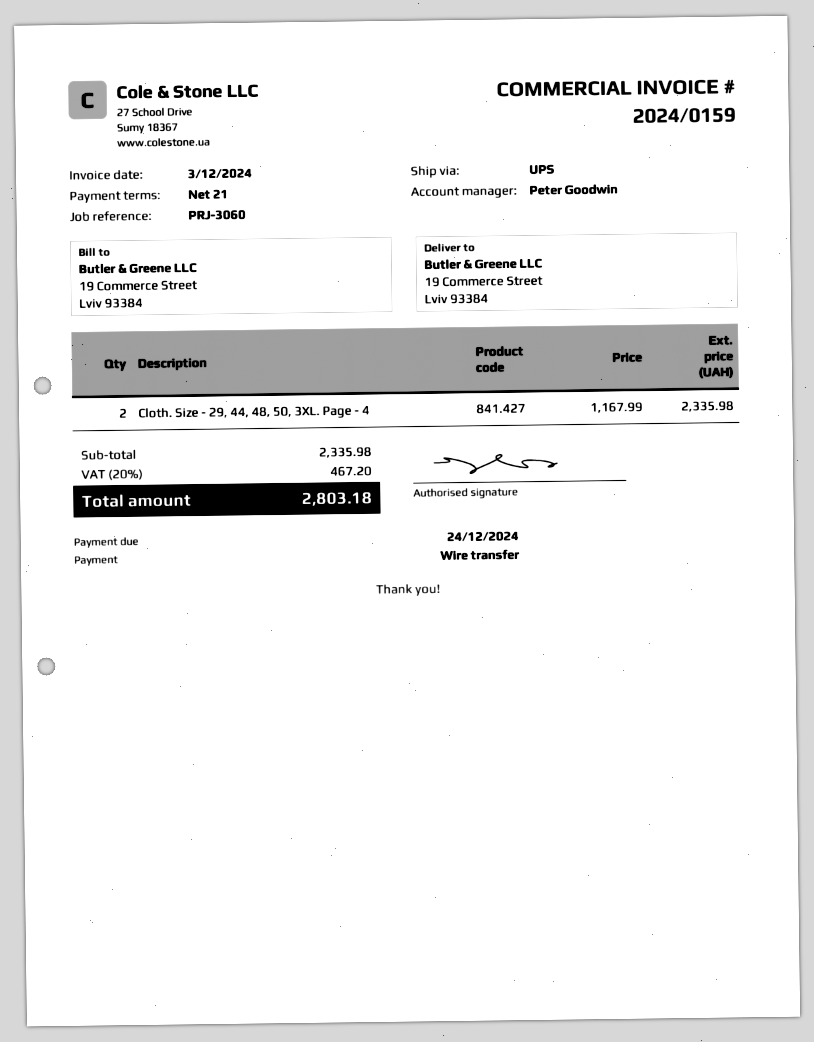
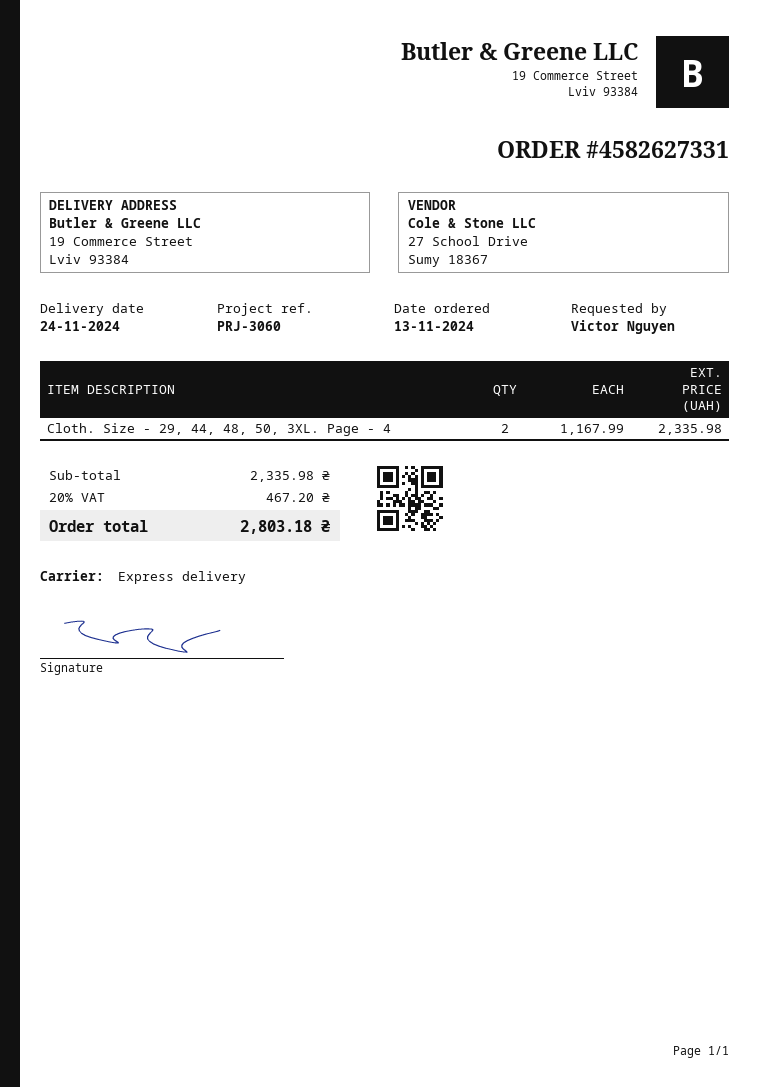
shipping method: UPS -> express

